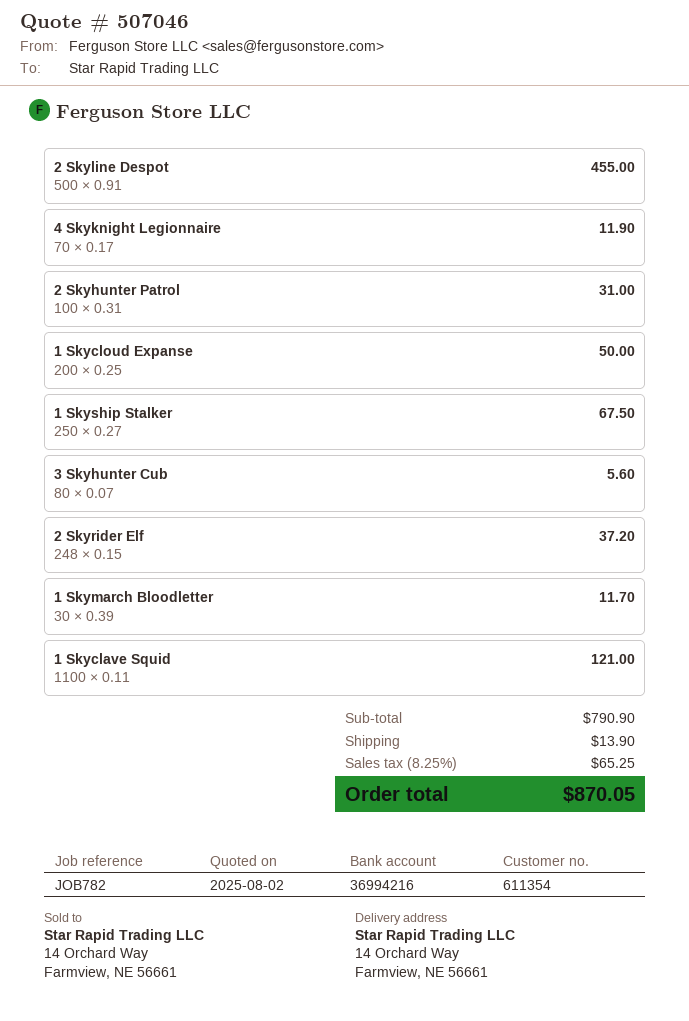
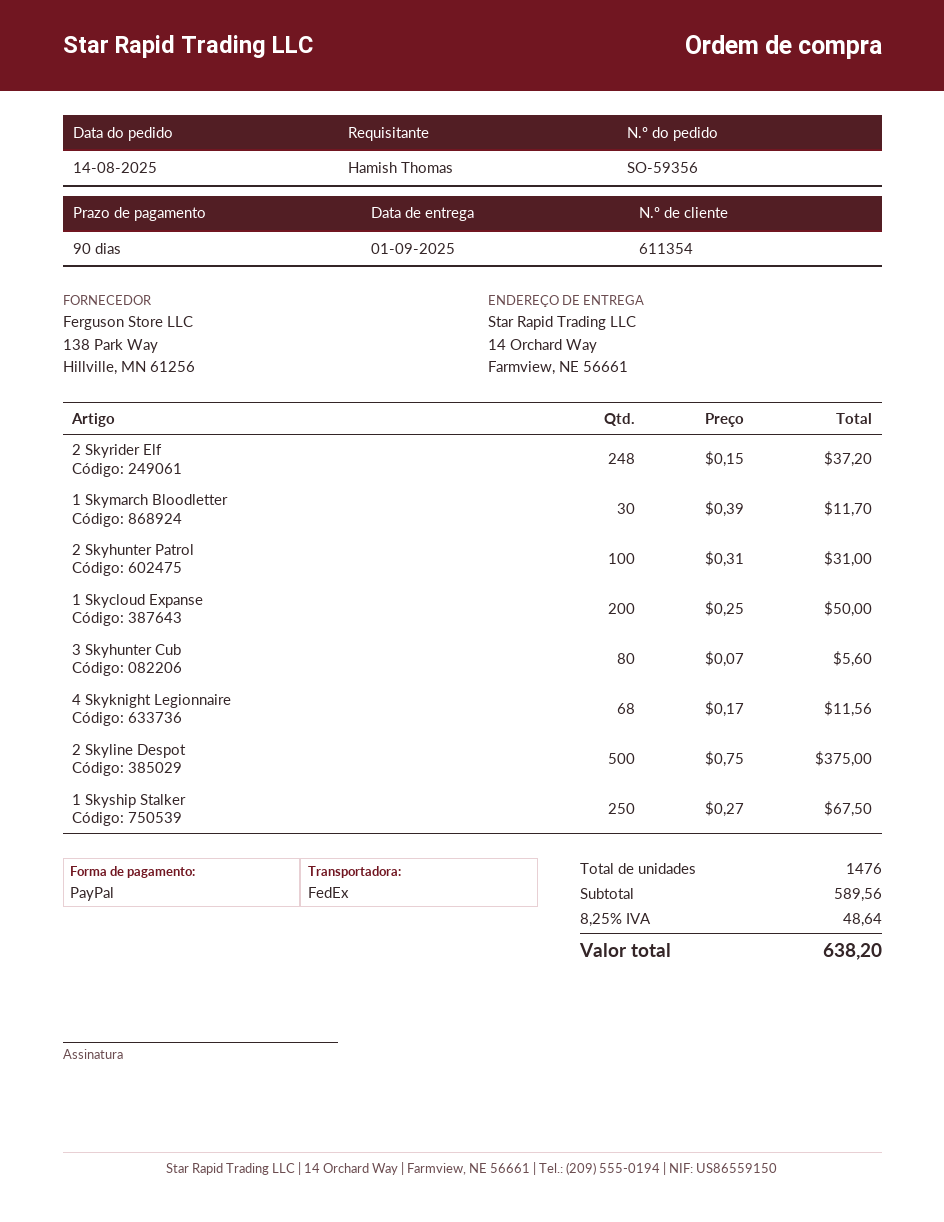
2 Skyline Despot: 500 x 0.91 = 455.00 -> 500 x 0.75 = 375.00
4 Skyknight Legionnaire: 70 x 0.17 = 11.90 -> 68 x 0.17 = 11.56
1 Skyclave Squid: 1100 x 0.11 = 121.00 -> none
subtotal: 790.90 -> 589.56
shipping: 13.90 -> none
tax: 8.25% = 65.25 -> 8.25% = 48.64
total: 870.05 -> 638.20

